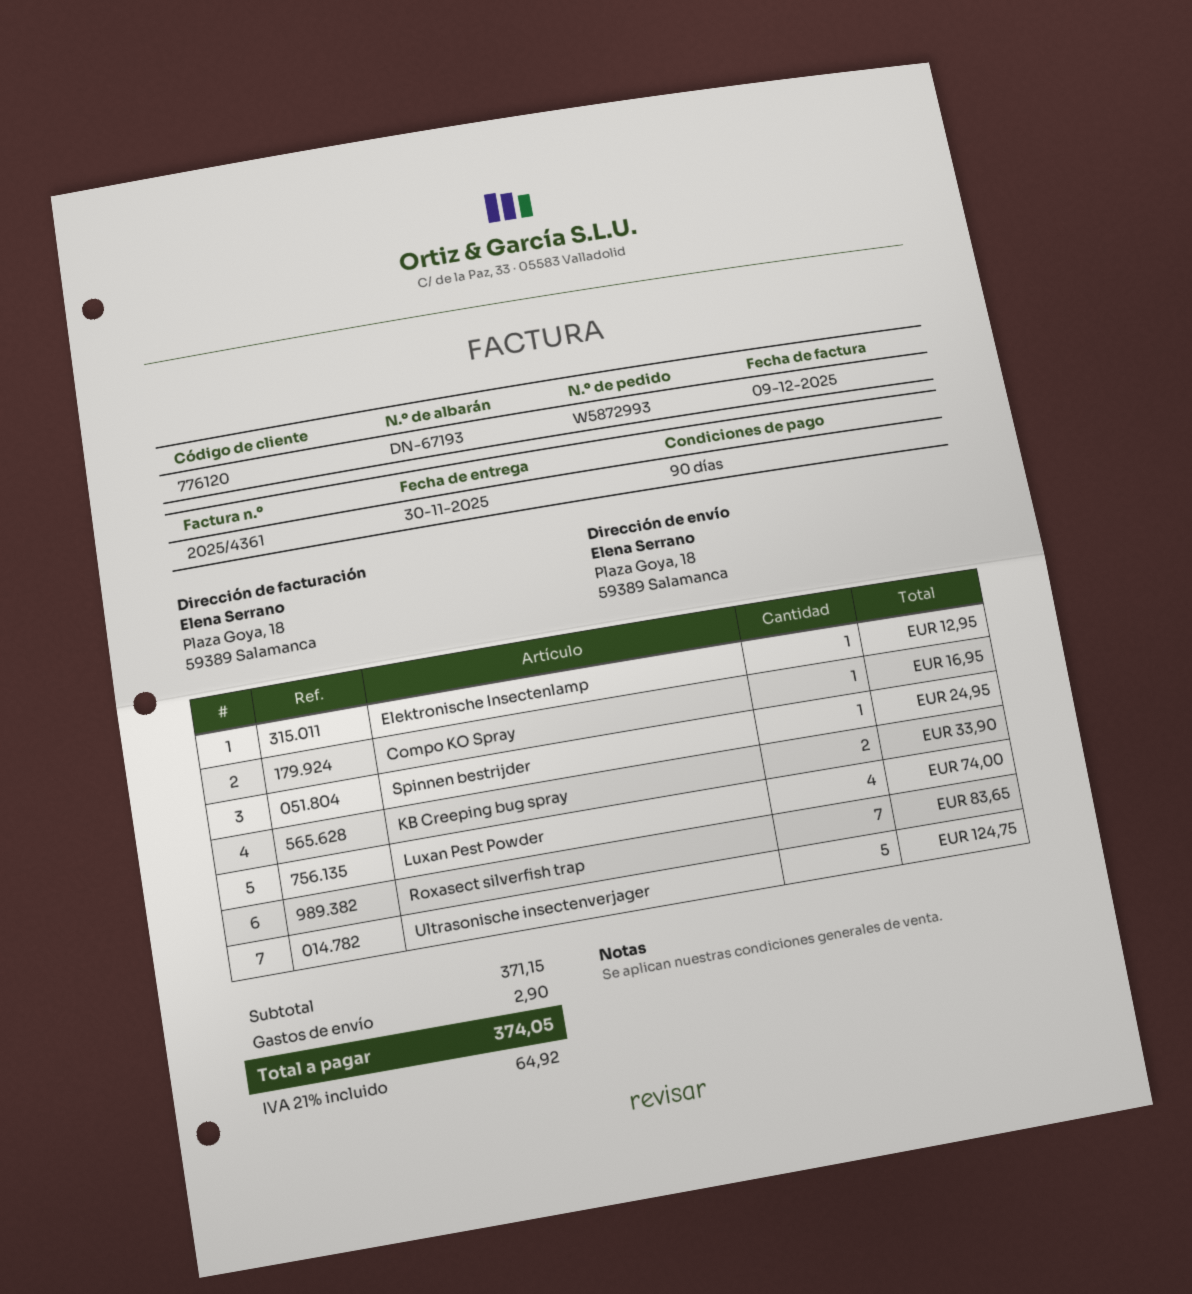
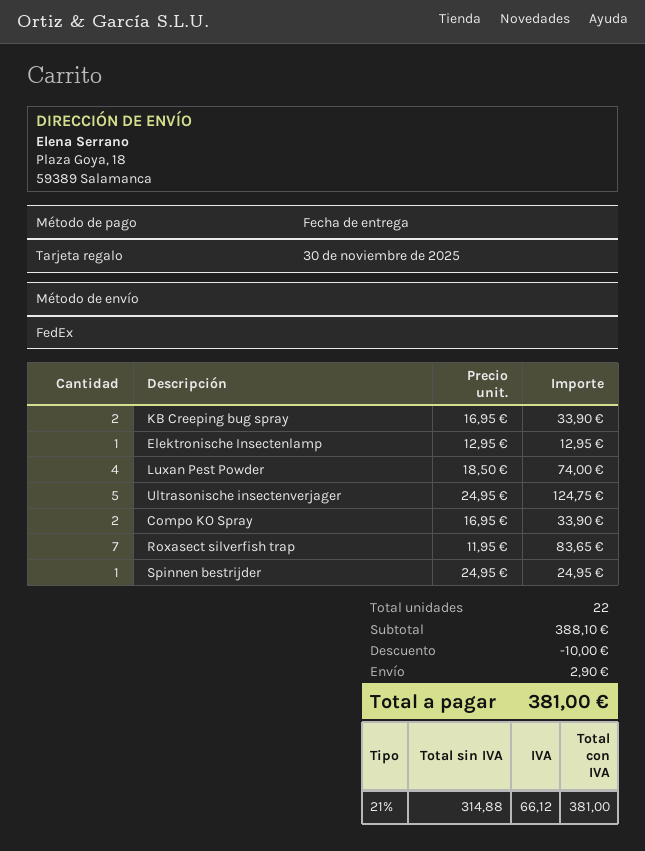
Compo KO Spray: 1 for 16.95 -> 2 for 33.90
subtotal: 371.15 -> 388.10
discount: none -> 10.00
tax: 21% = 64.92 -> 21% = 66.12
total: 374.05 -> 381.00

